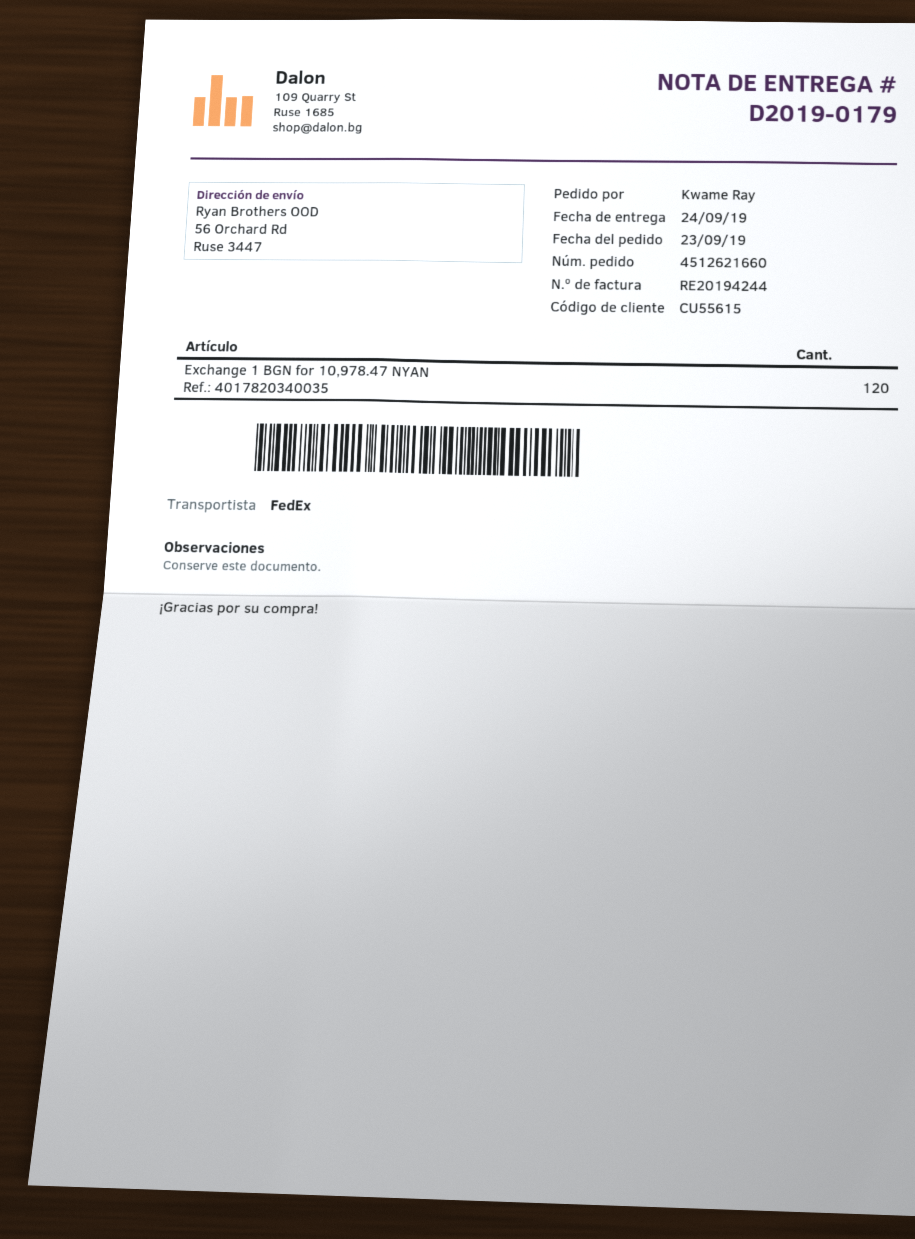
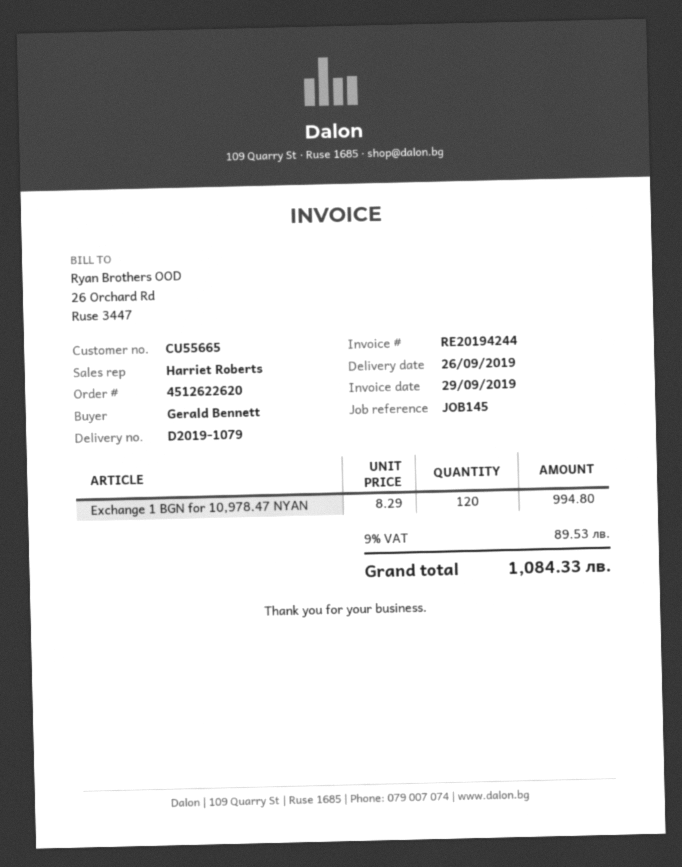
order number: 4512621660 -> 4512622620
delivery note number: D2019-0179 -> D2019-1079
delivery date: 2019-09-24 -> 2019-09-26
customer number: CU55615 -> CU55665
ordered by: Kwame Ray -> Gerald Bennett

